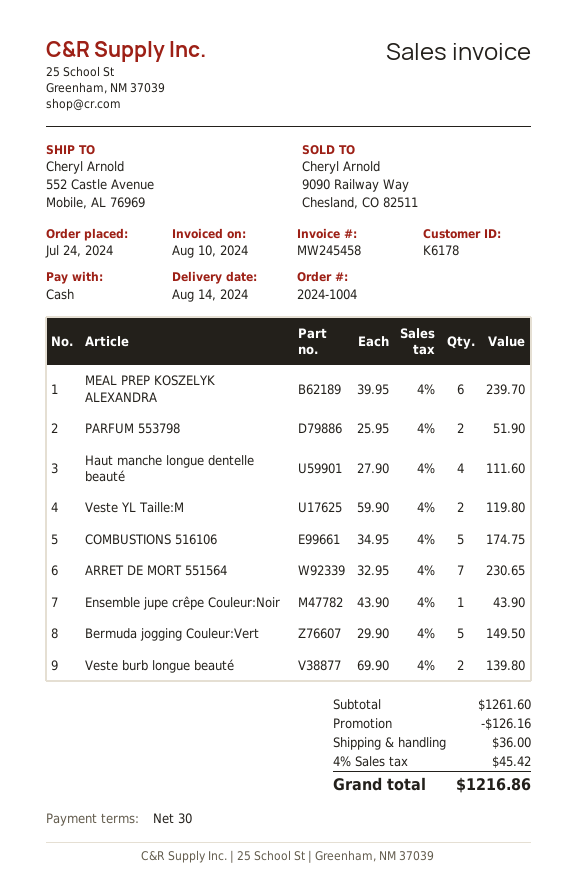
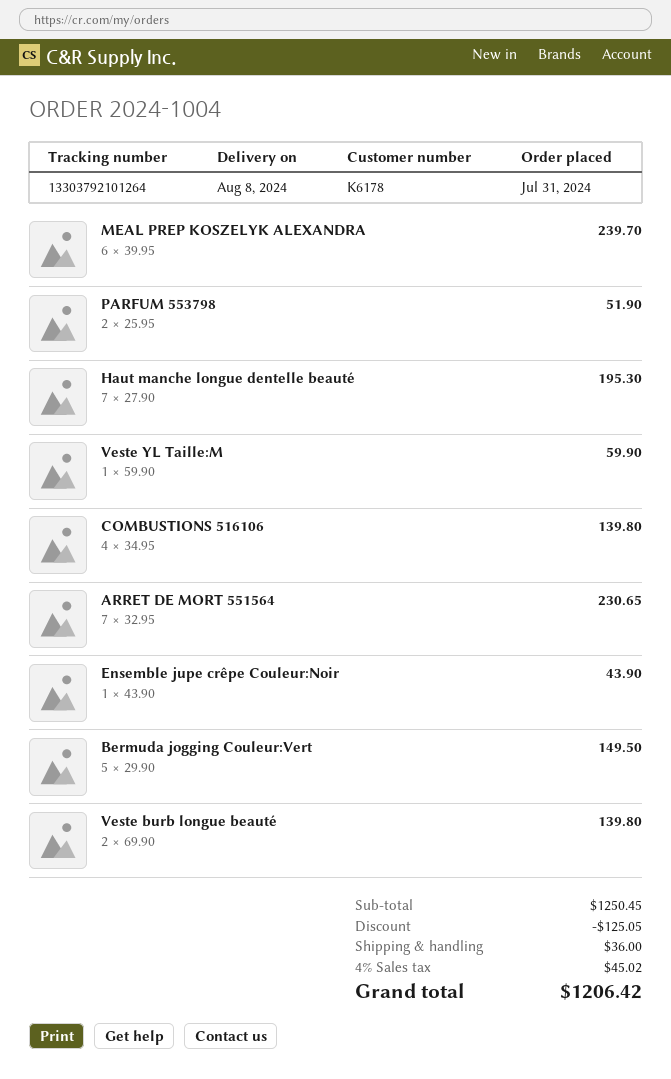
order date: 2024-07-24 -> 2024-07-31
delivery date: 2024-08-14 -> 2024-08-08
Haut manche longue dentelle beauté: 4 x 27.90 = 111.60 -> 7 x 27.90 = 195.30
Veste YL Taille:M: 2 x 59.90 = 119.80 -> 1 x 59.90 = 59.90
COMBUSTIONS 516106: 5 x 34.95 = 174.75 -> 4 x 34.95 = 139.80
subtotal: 1261.60 -> 1250.45
discount: 126.16 -> 125.05
tax: 4% = 45.42 -> 4% = 45.02
total: 1216.86 -> 1206.42

